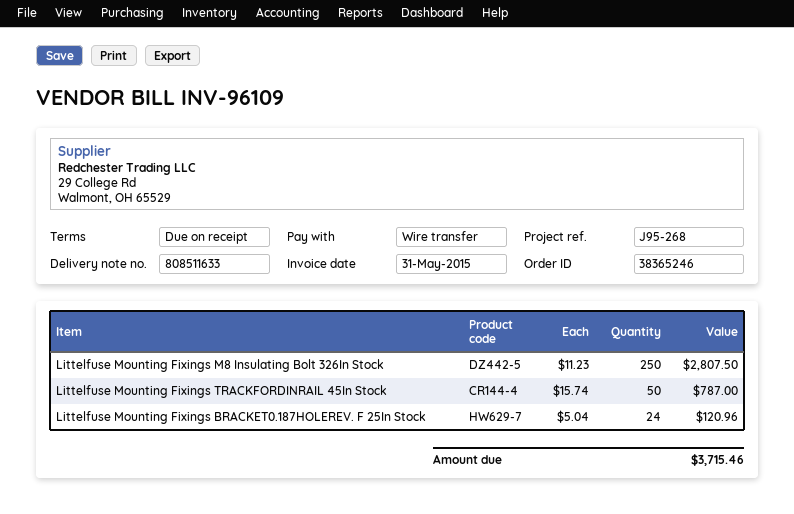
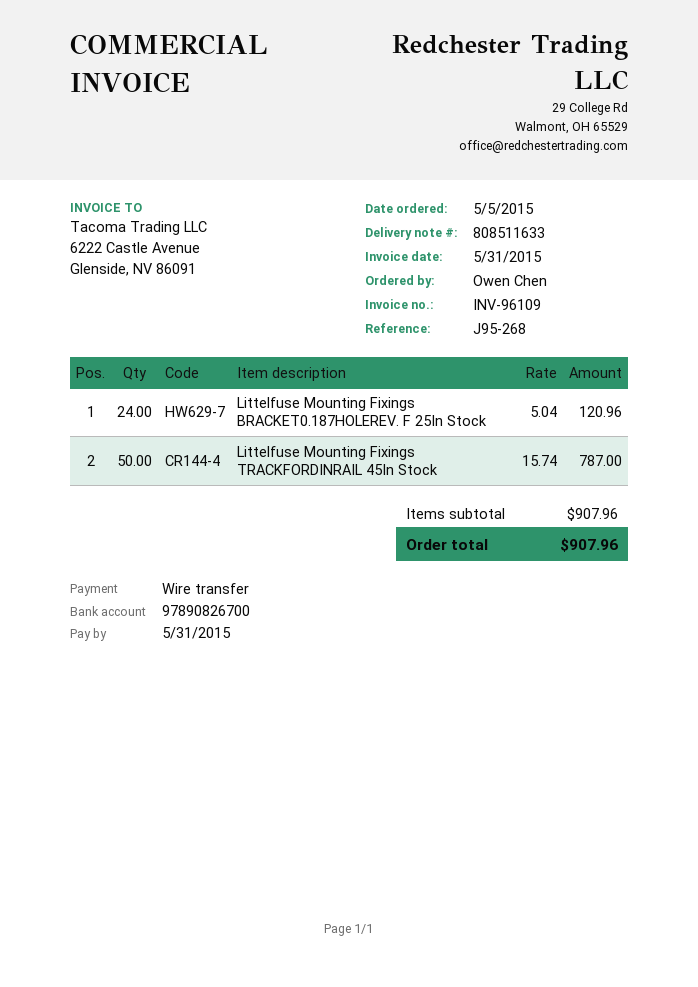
Littelfuse Mounting Fixings M8 Insulating Bolt 326In Stock: 250 x 11.23 = 2807.50 -> none
total: 3715.46 -> 907.96

